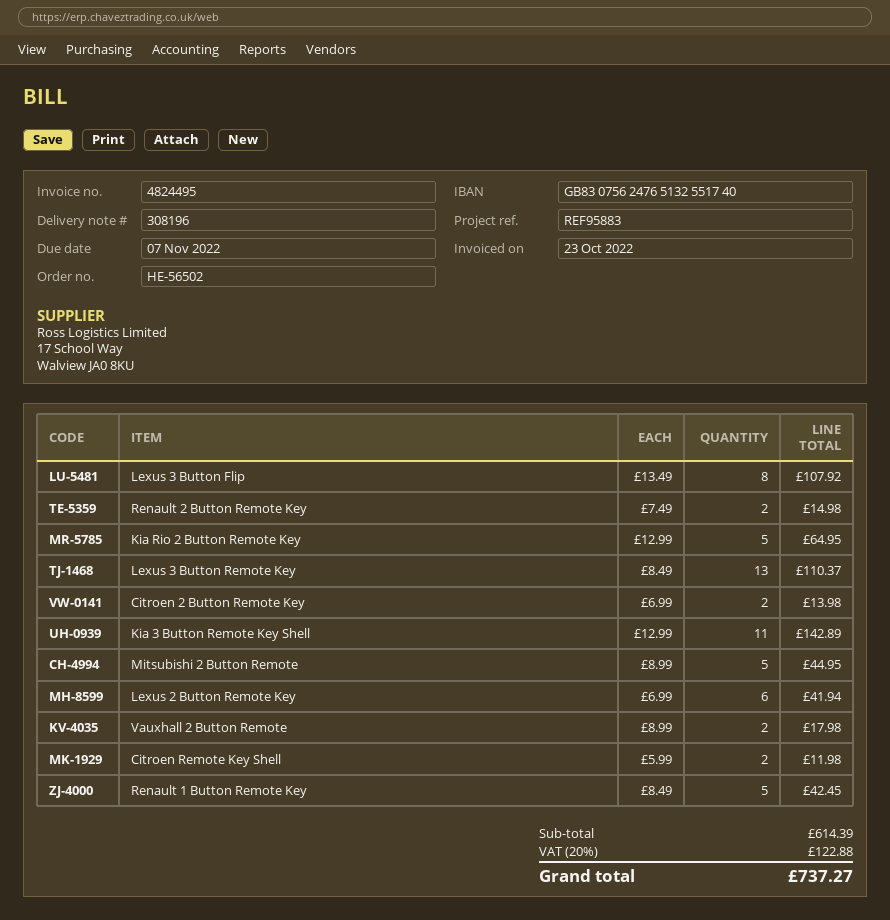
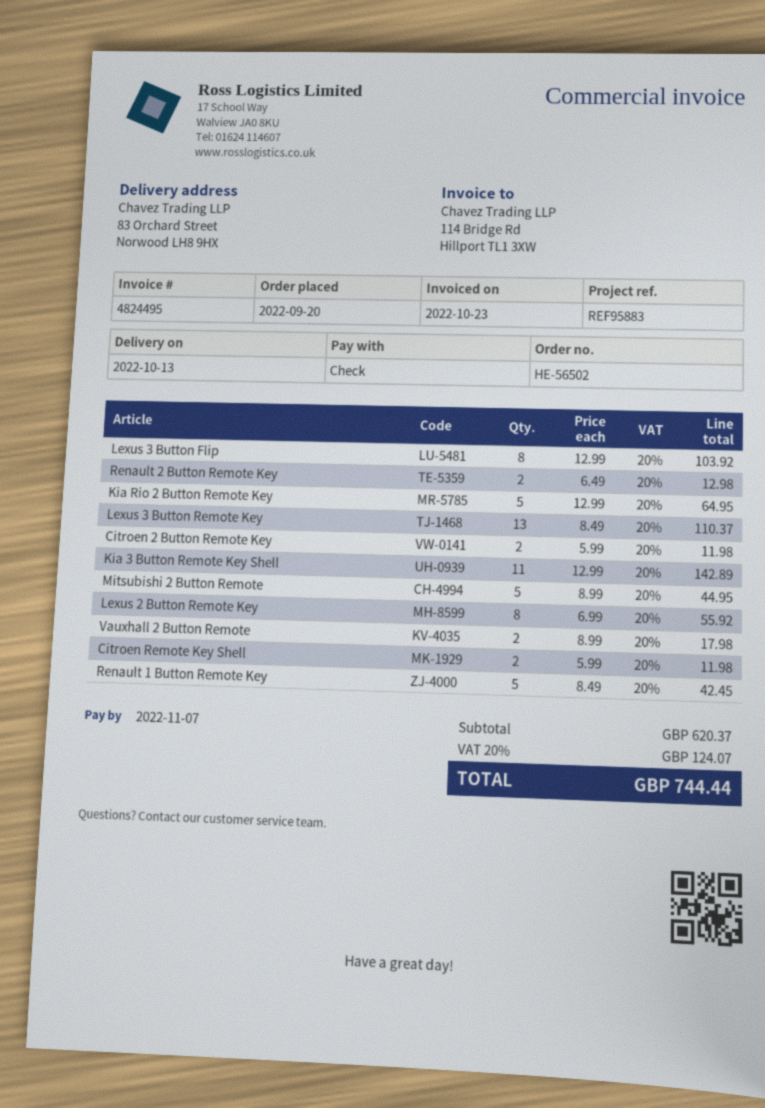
Lexus 3 Button Flip: 8 x 13.49 = 107.92 -> 8 x 12.99 = 103.92
Renault 2 Button Remote Key: 2 x 7.49 = 14.98 -> 2 x 6.49 = 12.98
Citroen 2 Button Remote Key: 2 x 6.99 = 13.98 -> 2 x 5.99 = 11.98
Lexus 2 Button Remote Key: 6 x 6.99 = 41.94 -> 8 x 6.99 = 55.92
subtotal: 614.39 -> 620.37
tax: 20% = 122.88 -> 20% = 124.07
total: 737.27 -> 744.44

